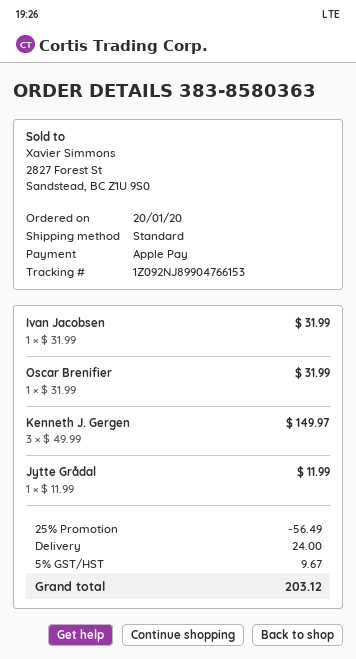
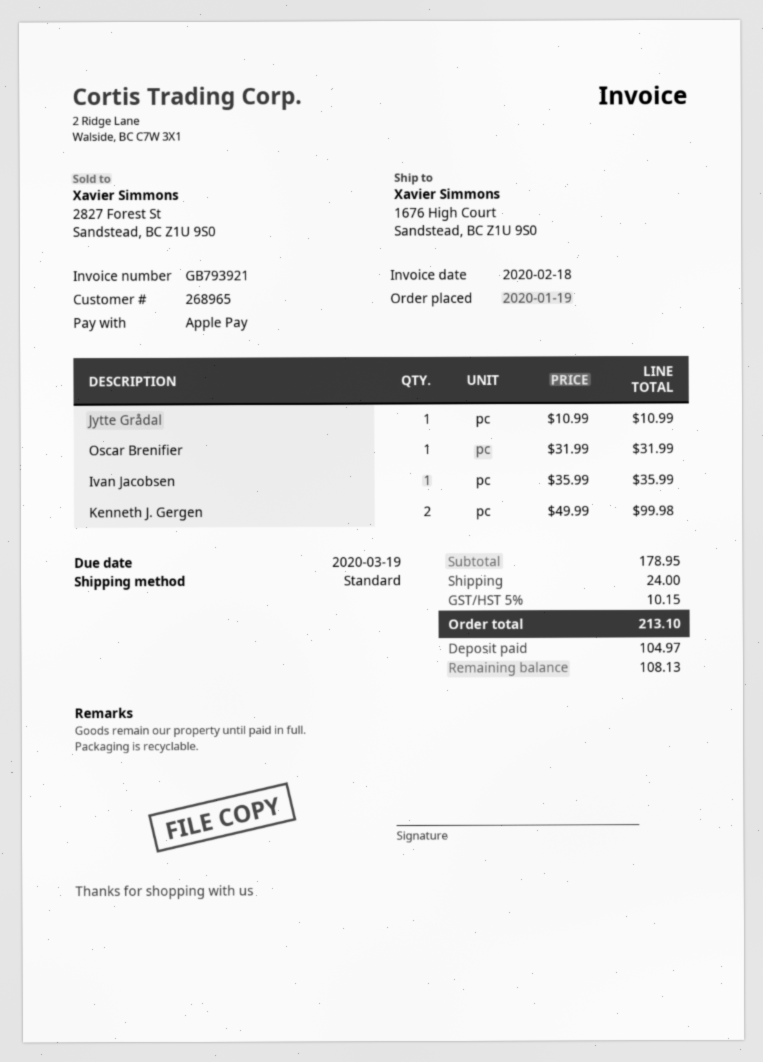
order date: 2020-01-20 -> 2020-01-19
Ivan Jacobsen: 1 x 31.99 = 31.99 -> 1 x 35.99 = 35.99
Kenneth J. Gergen: 3 x 49.99 = 149.97 -> 2 x 49.99 = 99.98
Jytte Grådal: 1 x 11.99 = 11.99 -> 1 x 10.99 = 10.99
discount: 25% = 56.49 -> none
tax: 5% = 9.67 -> 5% = 10.15
total: 203.12 -> 213.10

